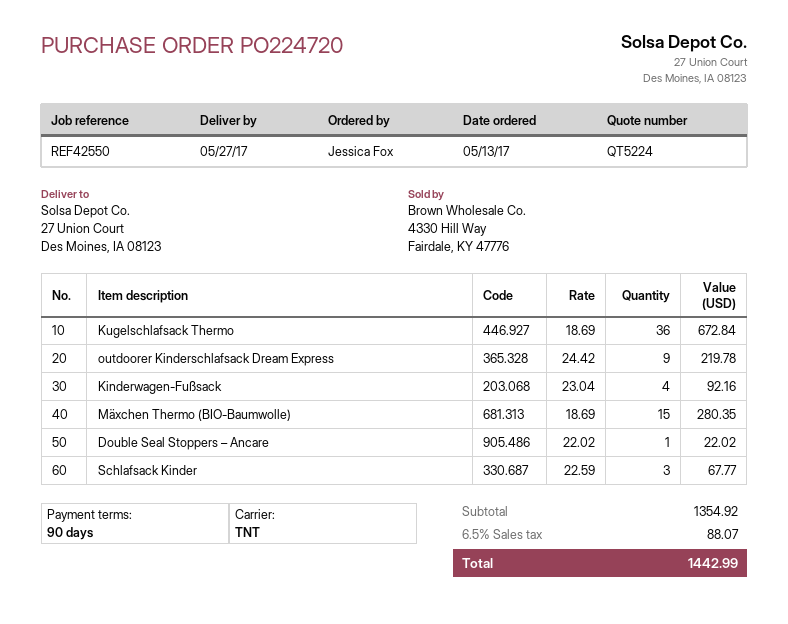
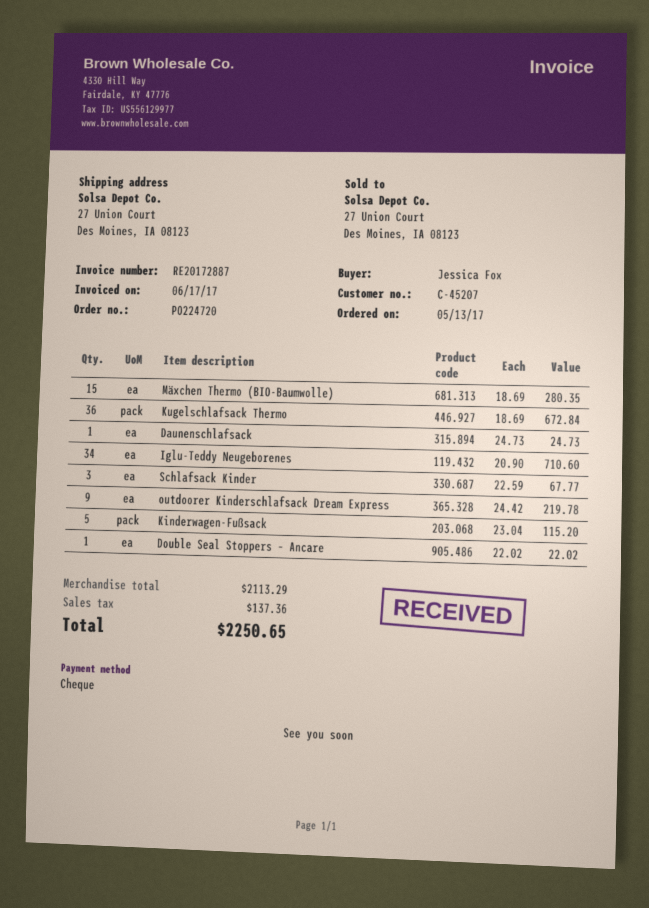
Kinderwagen-Fußsack: 4 x 23.04 = 92.16 -> 5 x 23.04 = 115.20
Daunenschlafsack: none -> 1 x 24.73 = 24.73
Iglu-Teddy Neugeborenes: none -> 34 x 20.90 = 710.60
subtotal: 1354.92 -> 2113.29
tax: 88.07 -> 137.36
total: 1442.99 -> 2250.65

